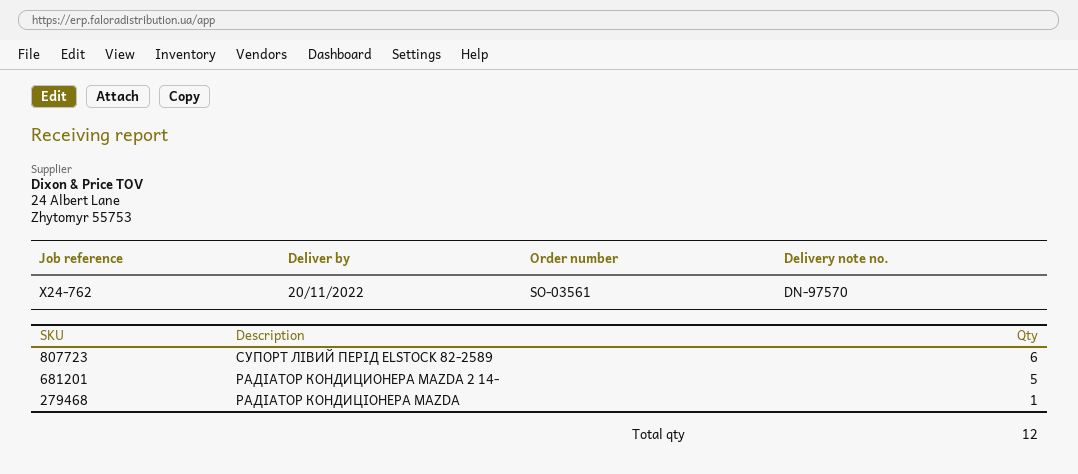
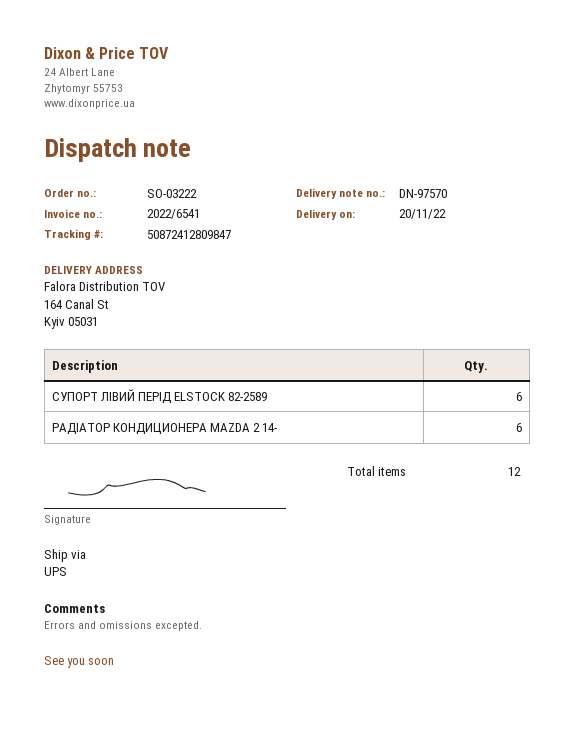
order number: SO-03561 -> SO-03222
РАДІАТОР КОНДИЦИОНЕРА MAZDA 2 14-: 5 -> 6
РАДІАТОР КОНДИЦІОНЕРА MAZDA: 1 -> none

